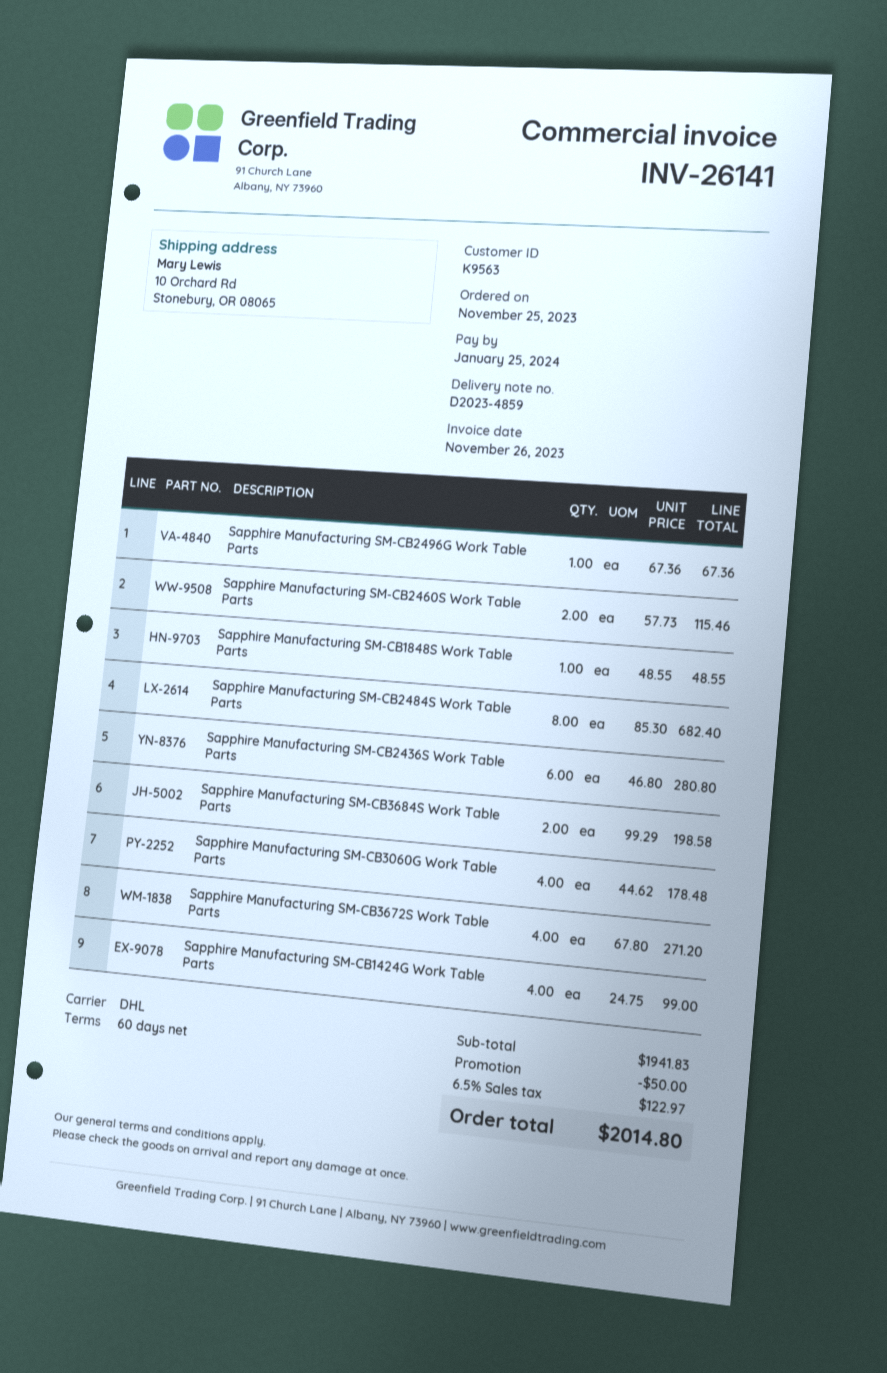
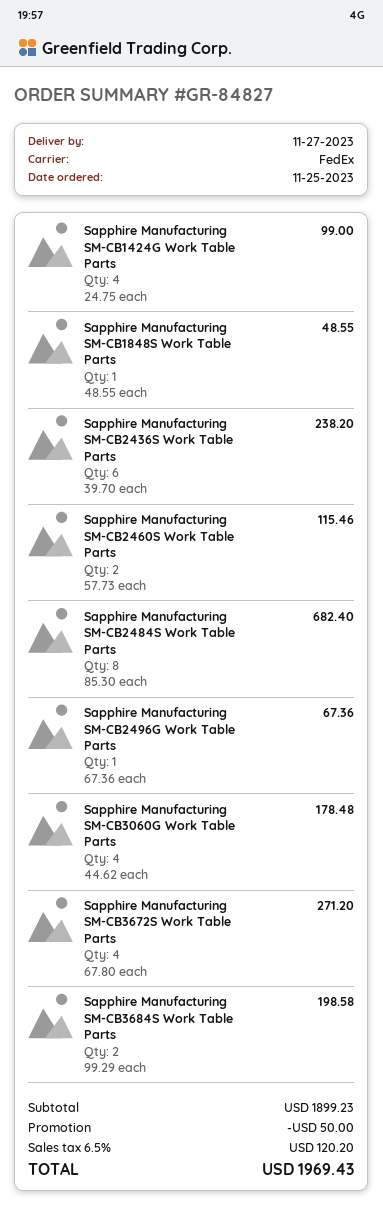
shipping method: DHL -> FedEx
Sapphire Manufacturing SM-CB2436S Work Table Parts: 6 x 46.80 = 280.80 -> 6 x 39.70 = 238.20
subtotal: 1941.83 -> 1899.23
tax: 6.5% = 122.97 -> 6.5% = 120.20
total: 2014.80 -> 1969.43

